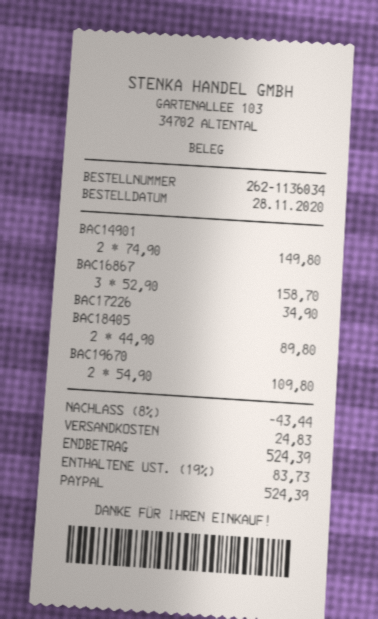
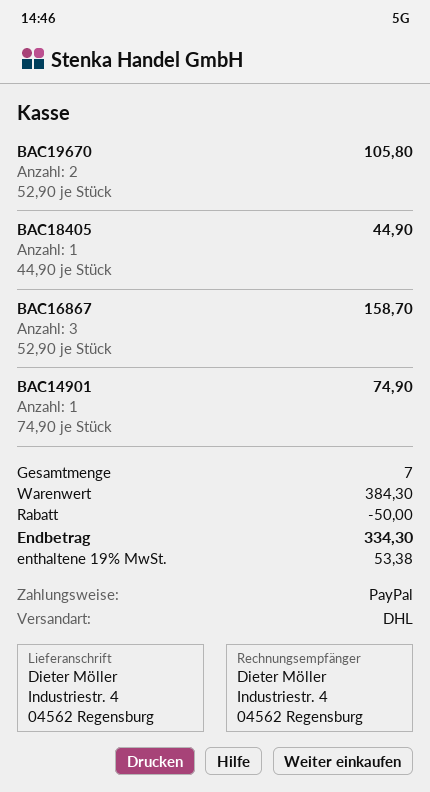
BAC14901: 2 x 74.90 = 149.80 -> 1 x 74.90 = 74.90
BAC17226: 1 x 34.90 = 34.90 -> none
BAC18405: 2 x 44.90 = 89.80 -> 1 x 44.90 = 44.90
BAC19670: 2 x 54.90 = 109.80 -> 2 x 52.90 = 105.80
discount: 43.44 -> 50.00
shipping: 24.83 -> none
tax: 19% = 83.73 -> 19% = 53.38
total: 524.39 -> 334.30

